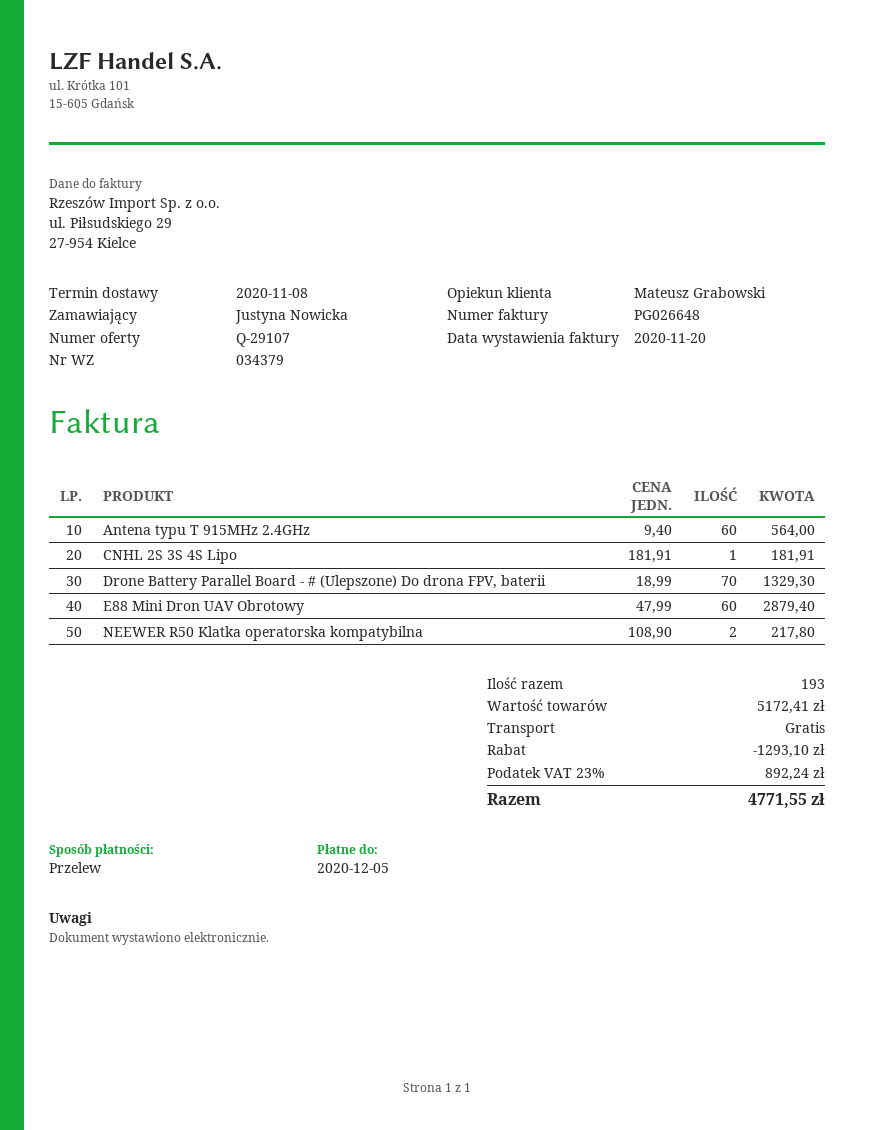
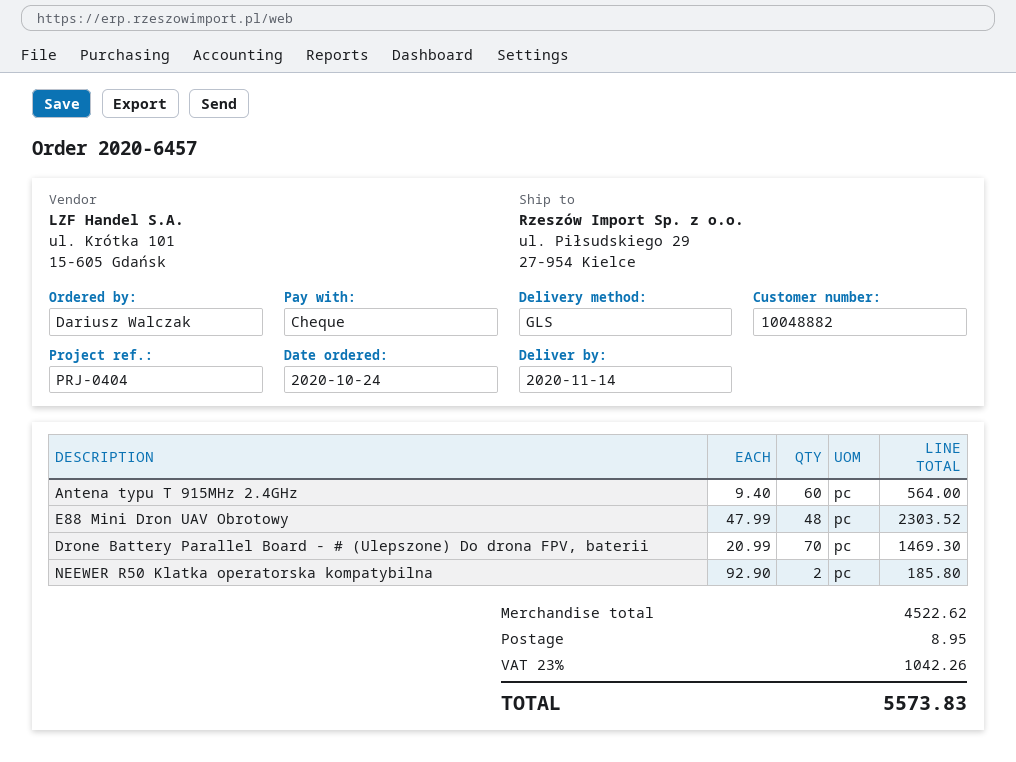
delivery date: 2020-11-08 -> 2020-11-14
ordered by: Justyna Nowicka -> Dariusz Walczak
payment method: bank transfer -> cheque
CNHL 2S 3S 4S Lipo: 1 x 181.91 = 181.91 -> none
Drone Battery Parallel Board - # (Ulepszone) Do drona FPV, baterii: 70 x 18.99 = 1329.30 -> 70 x 20.99 = 1469.30
E88 Mini Dron UAV Obrotowy: 60 x 47.99 = 2879.40 -> 48 x 47.99 = 2303.52
NEEWER R50 Klatka operatorska kompatybilna: 2 x 108.90 = 217.80 -> 2 x 92.90 = 185.80
subtotal: 5172.41 -> 4522.62
discount: 1293.10 -> none
shipping: 0.00 -> 8.95
tax: 23% = 892.24 -> 23% = 1042.26
total: 4771.55 -> 5573.83

